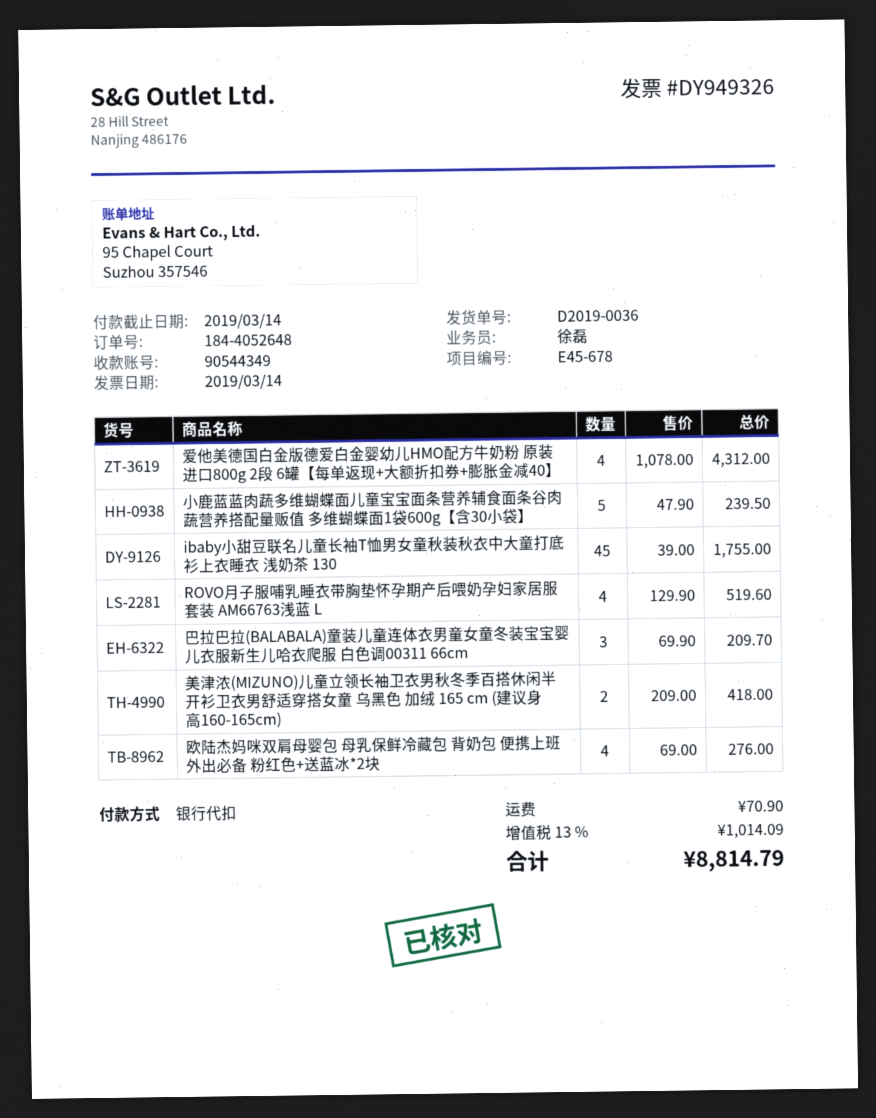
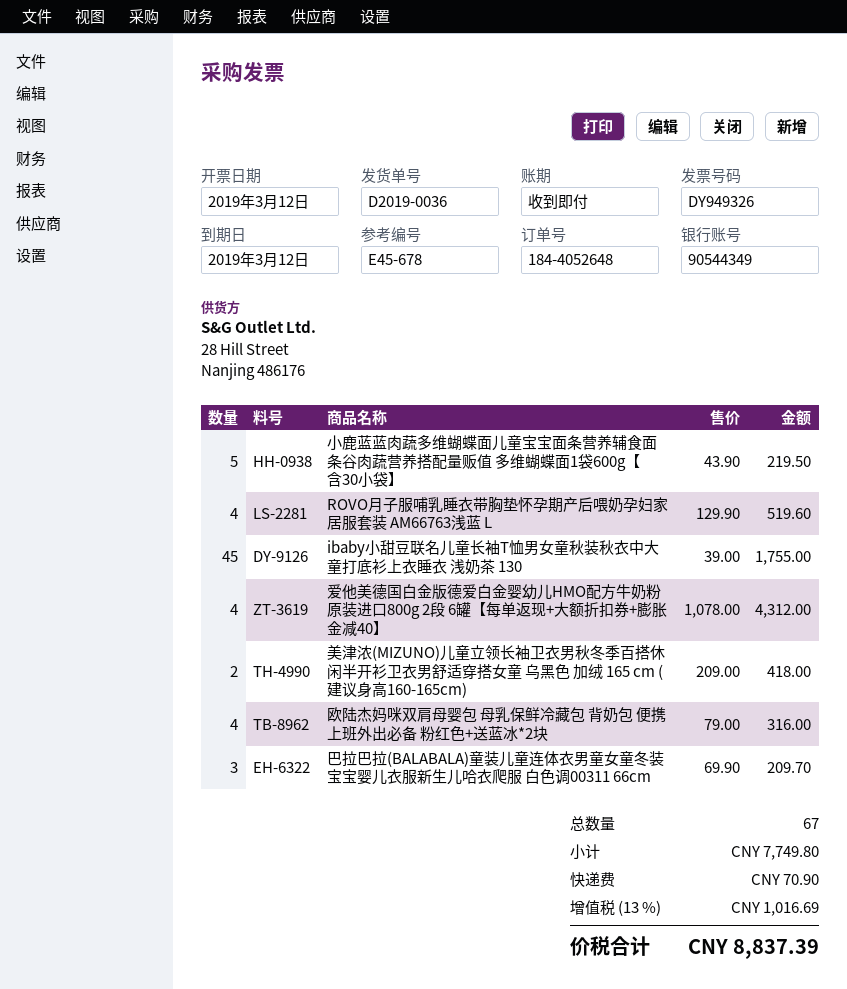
invoice date: 2019-03-14 -> 2019-03-12
due date: 2019-03-14 -> 2019-03-12
小鹿蓝蓝肉蔬多维蝴蝶面儿童宝宝面条营养辅食面条谷肉蔬营养搭配量贩值 多维蝴蝶面1袋600g【含30小袋】: 5 x 47.90 = 239.50 -> 5 x 43.90 = 219.50
欧陆杰妈咪双肩母婴包 母乳保鲜冷藏包 背奶包 便携上班外出必备 粉红色+送蓝冰*2块: 4 x 69.00 = 276.00 -> 4 x 79.00 = 316.00
tax: 13% = 1014.09 -> 13% = 1016.69
total: 8814.79 -> 8837.39

